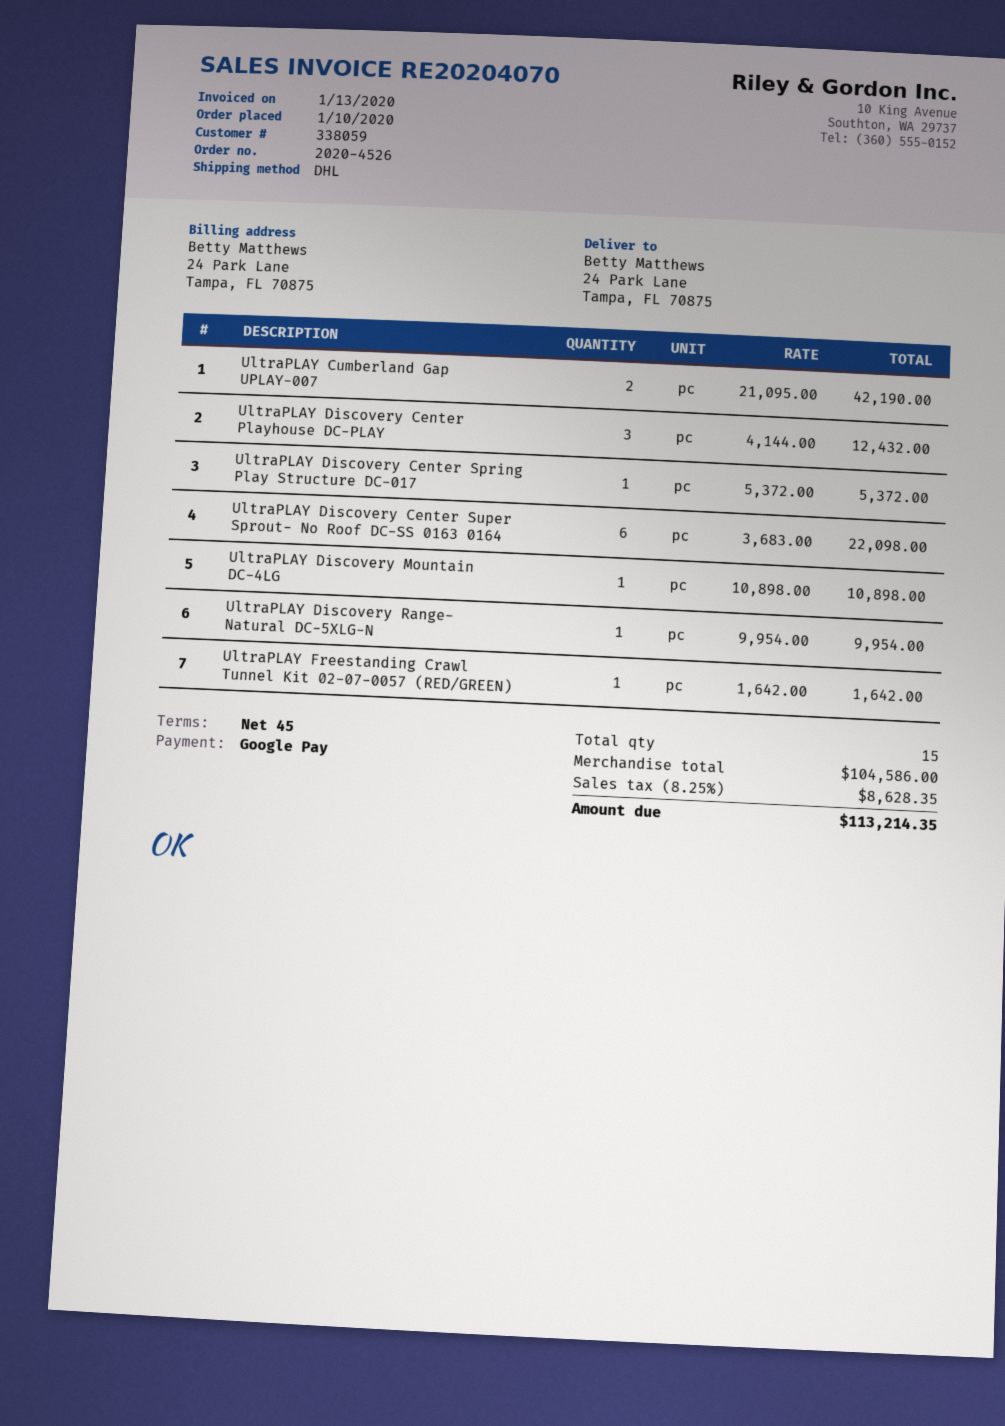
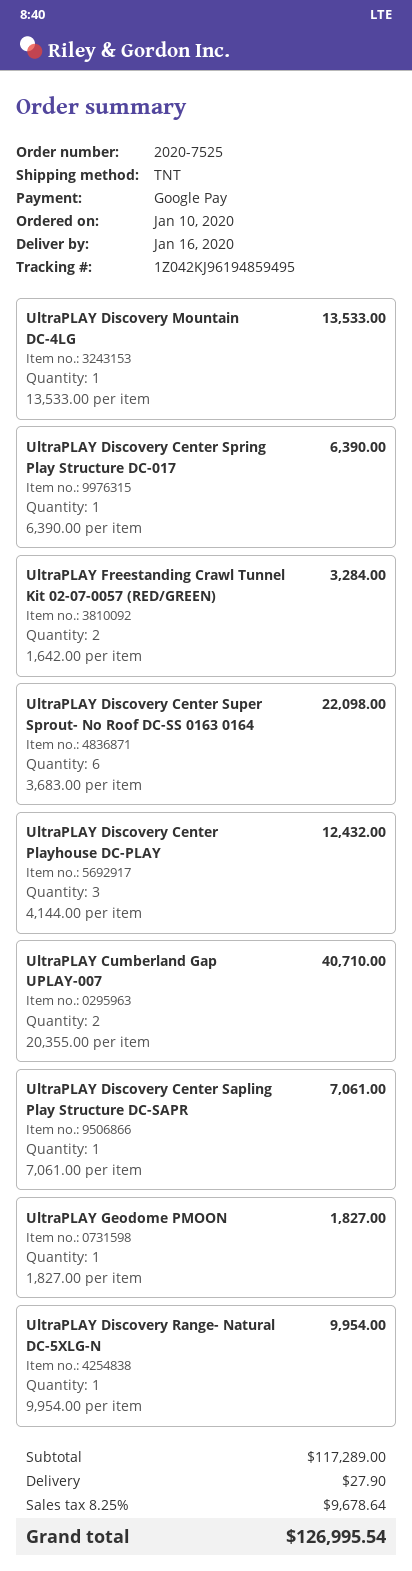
order number: 2020-4526 -> 2020-7525
shipping method: DHL -> TNT
UltraPLAY Cumberland Gap UPLAY-007: 2 x 21095.00 = 42190.00 -> 2 x 20355.00 = 40710.00
UltraPLAY Discovery Center Spring Play Structure DC-017: 1 x 5372.00 = 5372.00 -> 1 x 6390.00 = 6390.00
UltraPLAY Discovery Mountain DC-4LG: 1 x 10898.00 = 10898.00 -> 1 x 13533.00 = 13533.00
UltraPLAY Freestanding Crawl Tunnel Kit 02-07-0057 (RED/GREEN): 1 x 1642.00 = 1642.00 -> 2 x 1642.00 = 3284.00
UltraPLAY Discovery Center Sapling Play Structure DC-SAPR: none -> 1 x 7061.00 = 7061.00
UltraPLAY Geodome PMOON: none -> 1 x 1827.00 = 1827.00
subtotal: 104586.00 -> 117289.00
shipping: none -> 27.90
tax: 8.25% = 8628.35 -> 8.25% = 9678.64
total: 113214.35 -> 126995.54

